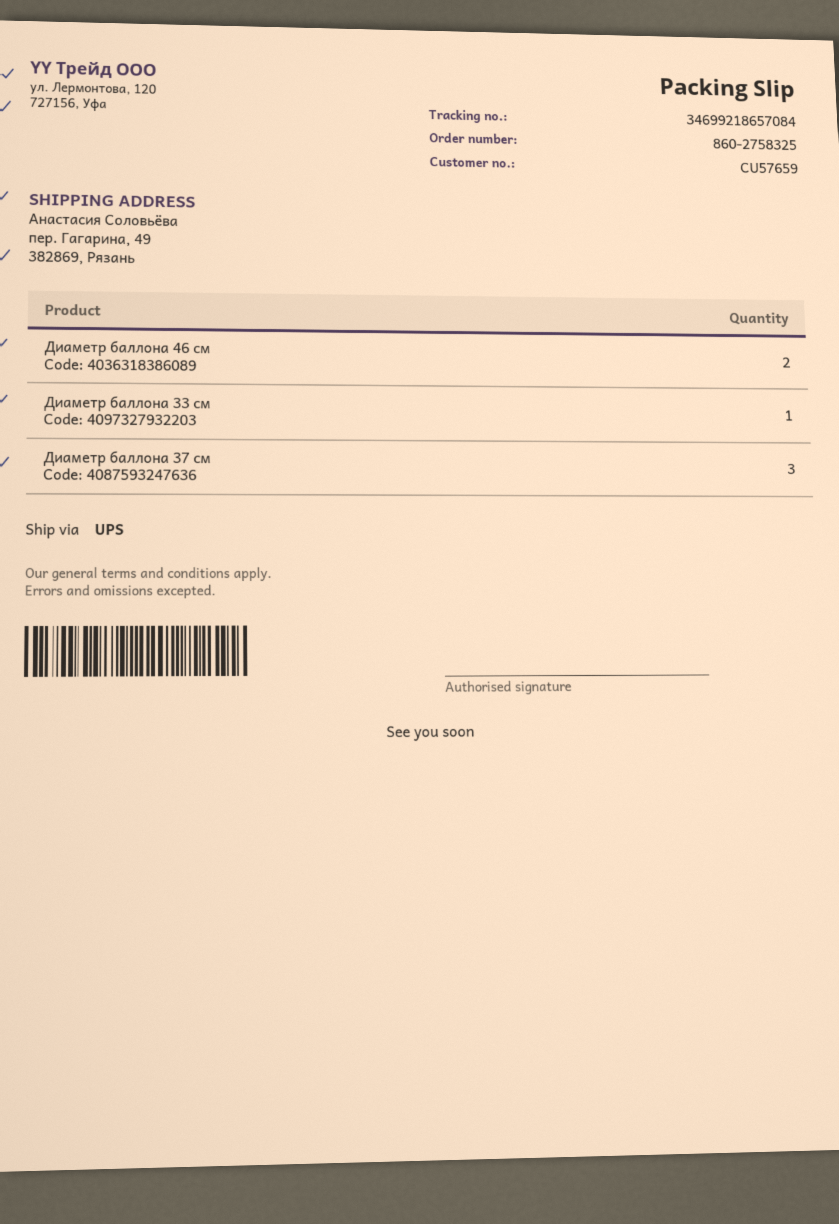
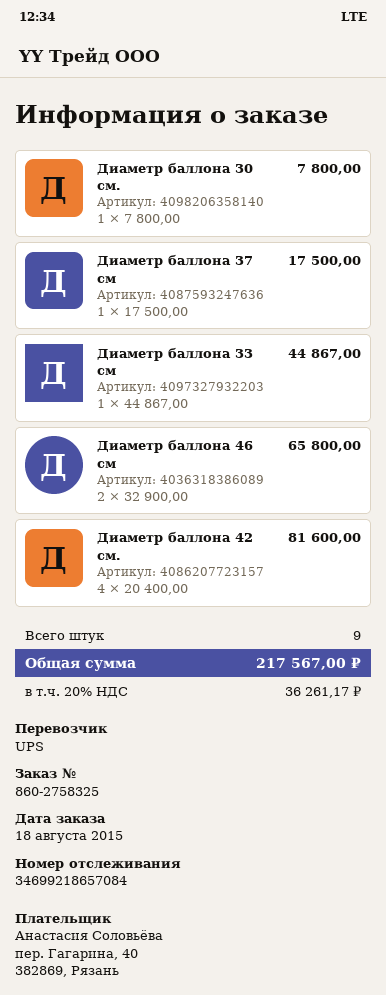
Диаметр баллона 37 см: 3 -> 1
Диаметр баллона 30 см.: none -> 1
Диаметр баллона 42 см.: none -> 4

